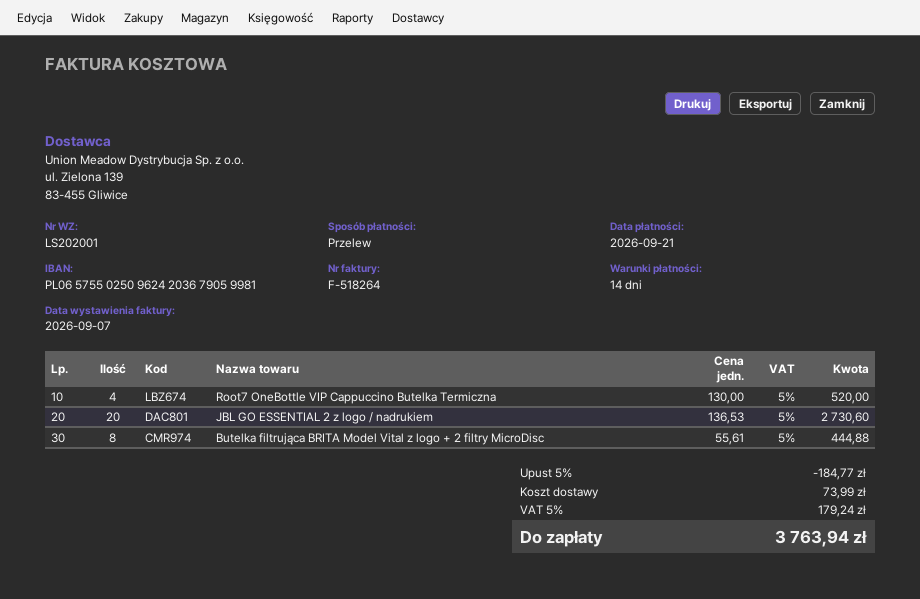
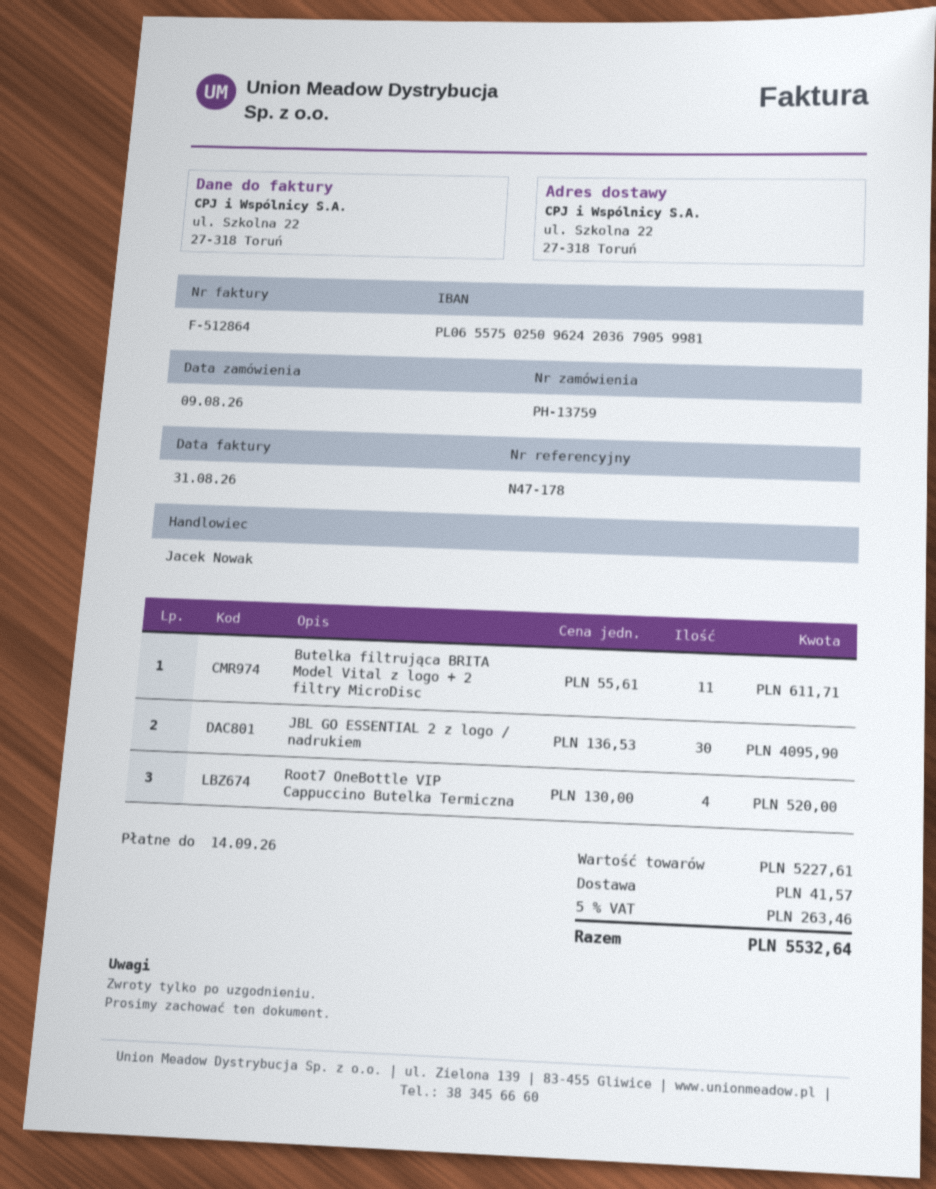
invoice number: F-518264 -> F-512864
invoice date: 2026-09-07 -> 2026-08-31
due date: 2026-09-21 -> 2026-09-14
bank account: PL06575502509624203679059981 -> PL06557502509624203679059981
JBL GO ESSENTIAL 2 z logo / nadrukiem: 20 x 136.53 = 2730.60 -> 30 x 136.53 = 4095.90
Butelka filtrująca BRITA Model Vital z logo + 2 filtry MicroDisc: 8 x 55.61 = 444.88 -> 11 x 55.61 = 611.71
discount: 5% = 184.77 -> none
shipping: 73.99 -> 41.57
tax: 5% = 179.24 -> 5% = 263.46
total: 3763.94 -> 5532.64

